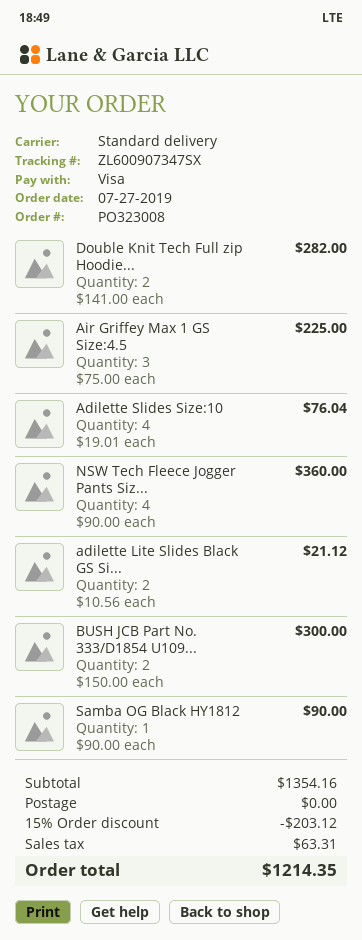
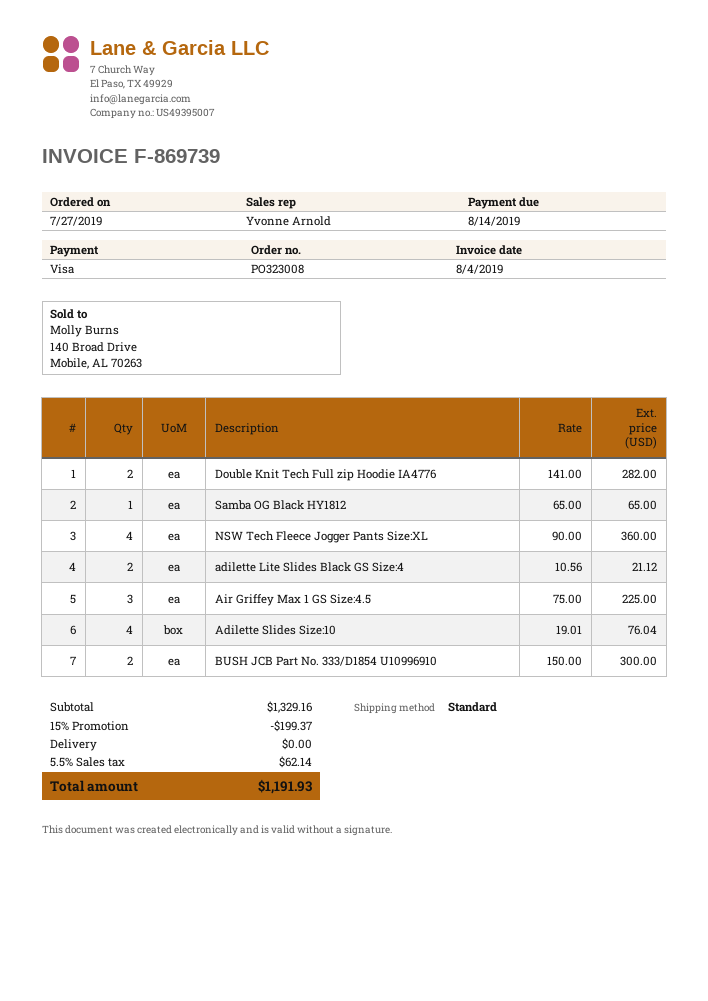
Samba OG Black HY1812: 1 x 90.00 = 90.00 -> 1 x 65.00 = 65.00
subtotal: 1354.16 -> 1329.16
discount: 15% = 203.12 -> 15% = 199.37
tax: 63.31 -> 62.14
total: 1214.35 -> 1191.93

